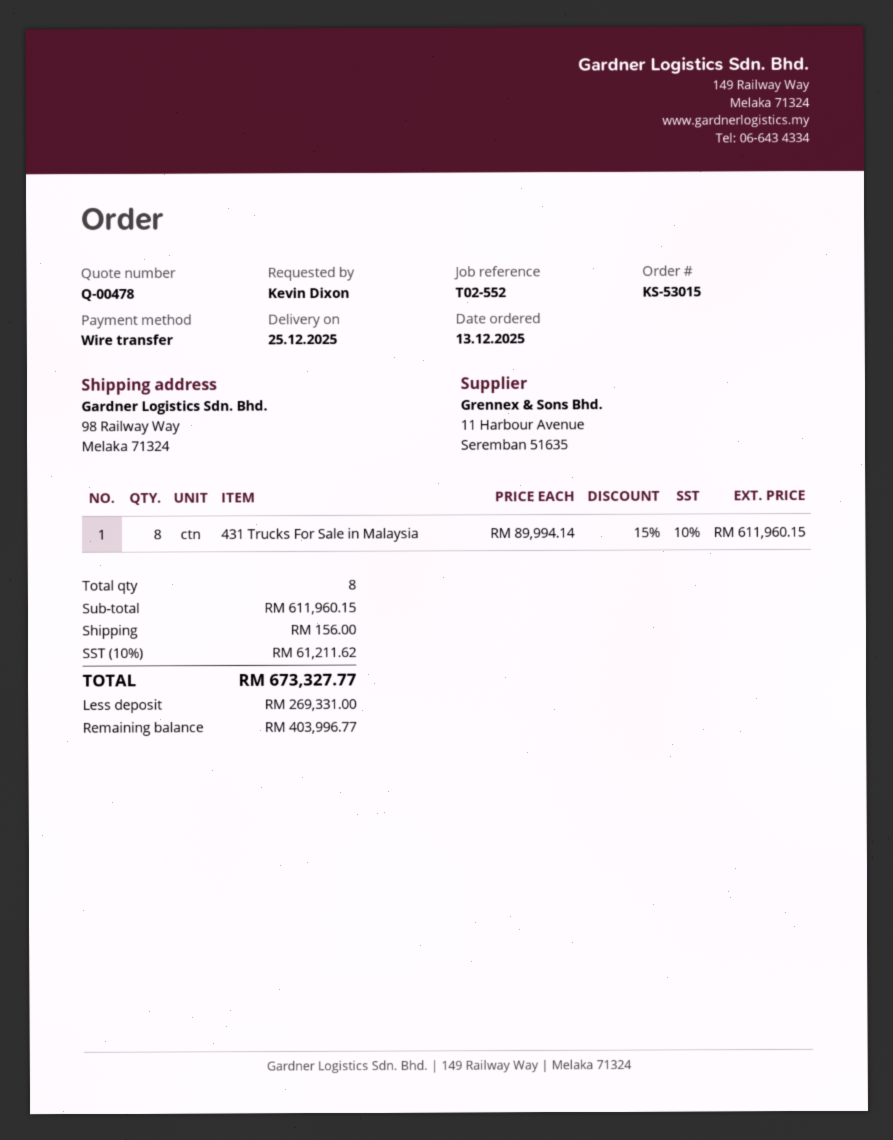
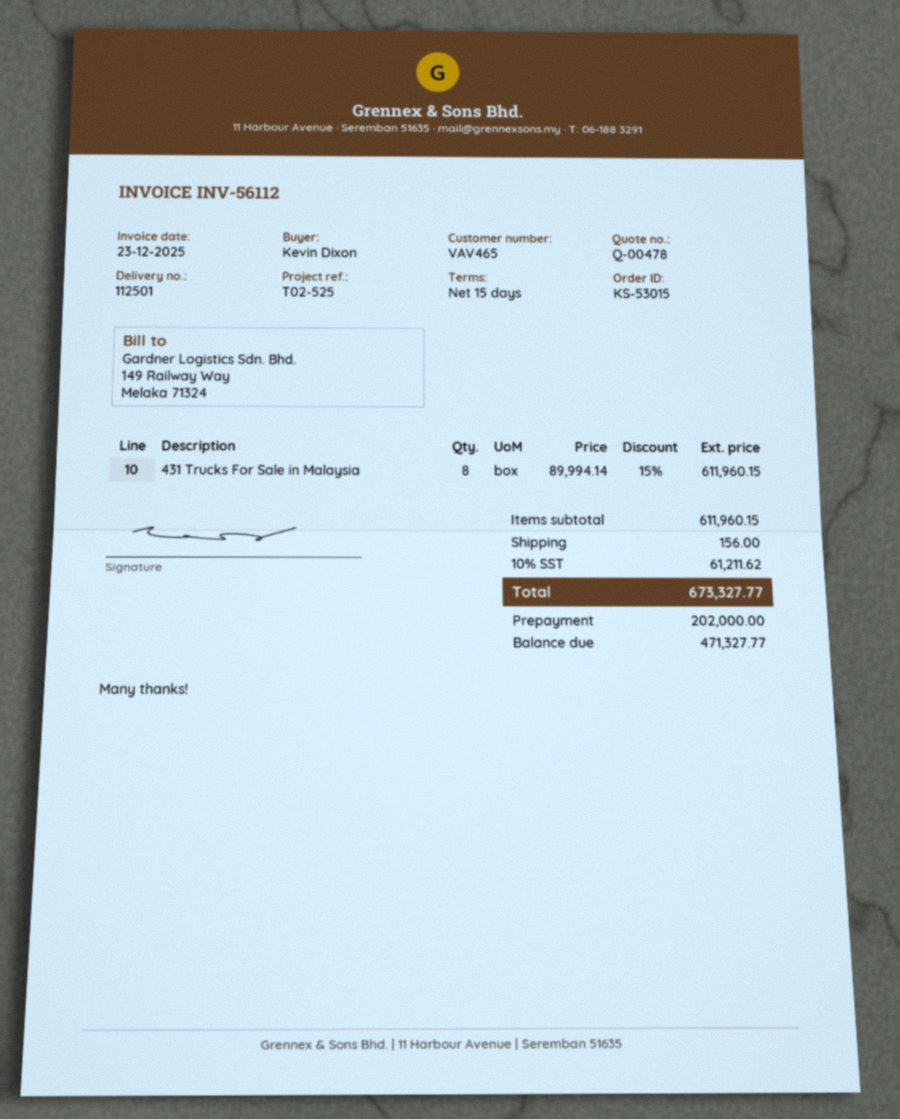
reference: T02-552 -> T02-525
deposit: 269331.00 -> 202000.00
balance: 403996.77 -> 471327.77

